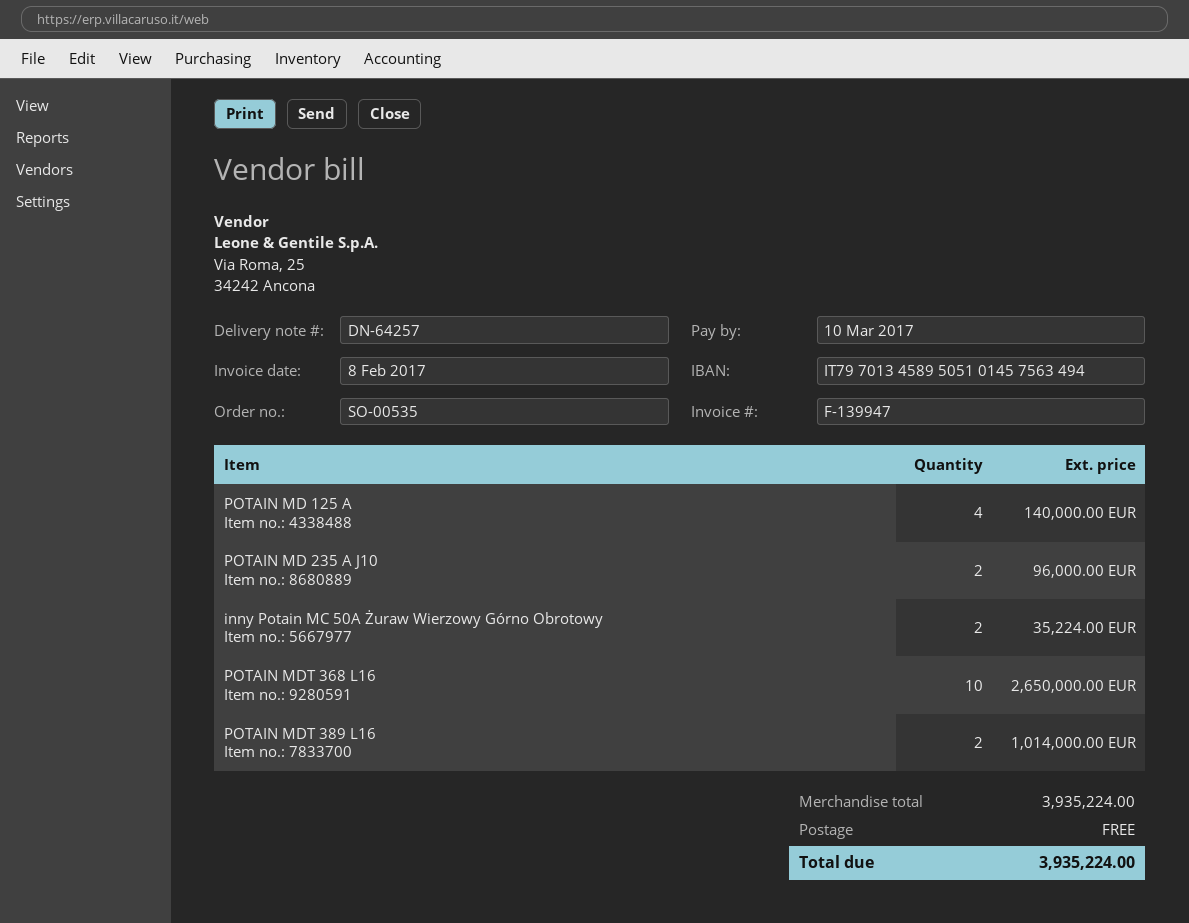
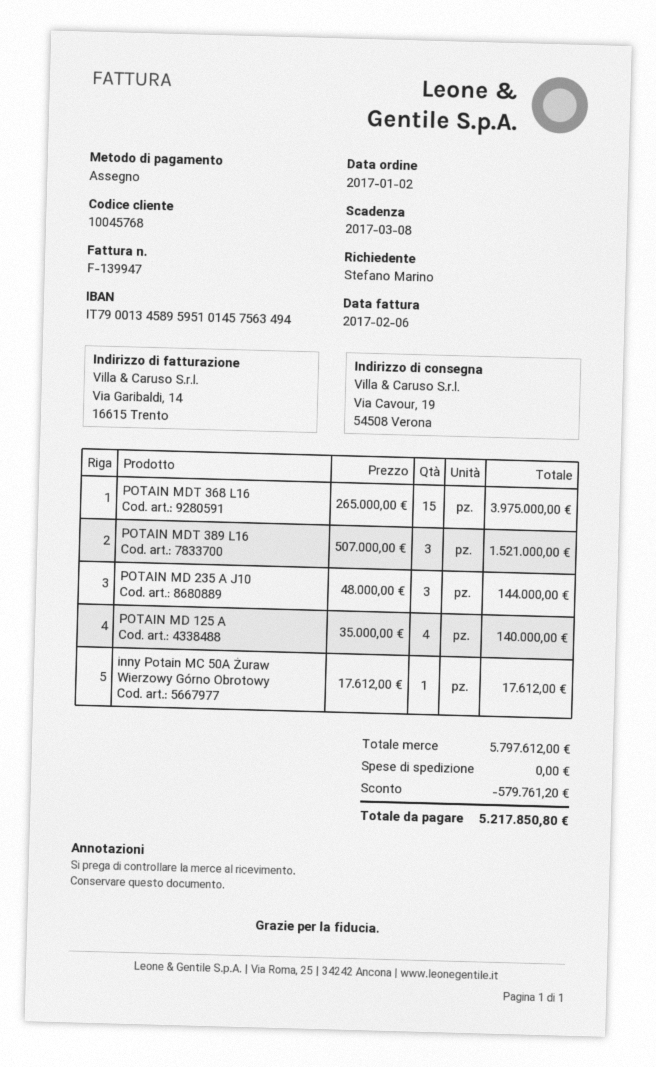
invoice date: 2017-02-08 -> 2017-02-06
due date: 2017-03-10 -> 2017-03-08
bank account: IT7970134589505101457563494 -> IT7900134589595101457563494
POTAIN MD 235 A J10: 2 for 96000.00 -> 3 for 144000.00
inny Potain MC 50A Żuraw Wierzowy Górno Obrotowy: 2 for 35224.00 -> 1 for 17612.00
POTAIN MDT 368 L16: 10 for 2650000.00 -> 15 for 3975000.00
POTAIN MDT 389 L16: 2 for 1014000.00 -> 3 for 1521000.00
subtotal: 3935224.00 -> 5797612.00
discount: none -> 579761.20
total: 3935224.00 -> 5217850.80

